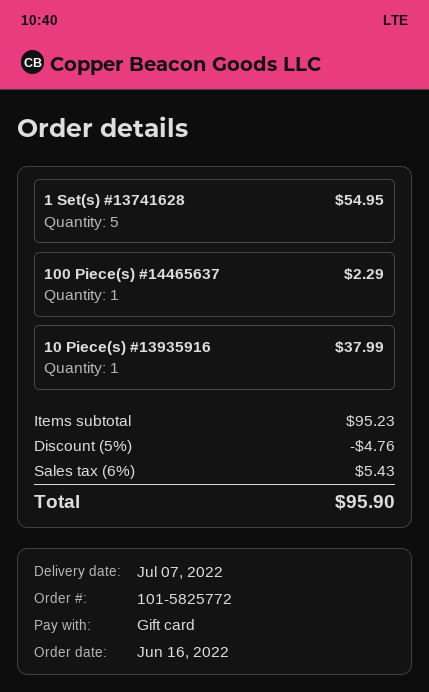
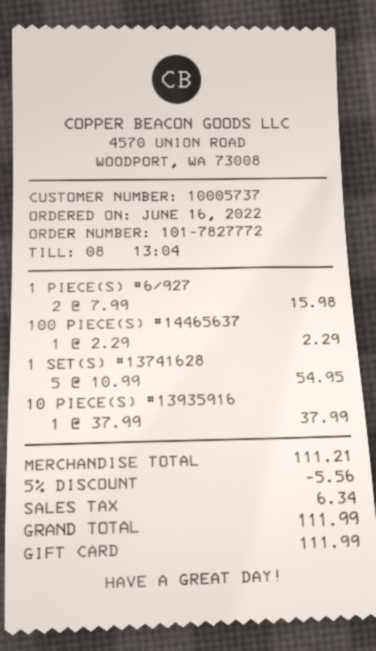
order number: 101-5825772 -> 101-7827772
1 PIECE(S) #6/927: none -> 2 for 15.98
subtotal: 95.23 -> 111.21
discount: 5% = 4.76 -> 5% = 5.56
tax: 5.43 -> 6.34
total: 95.90 -> 111.99

